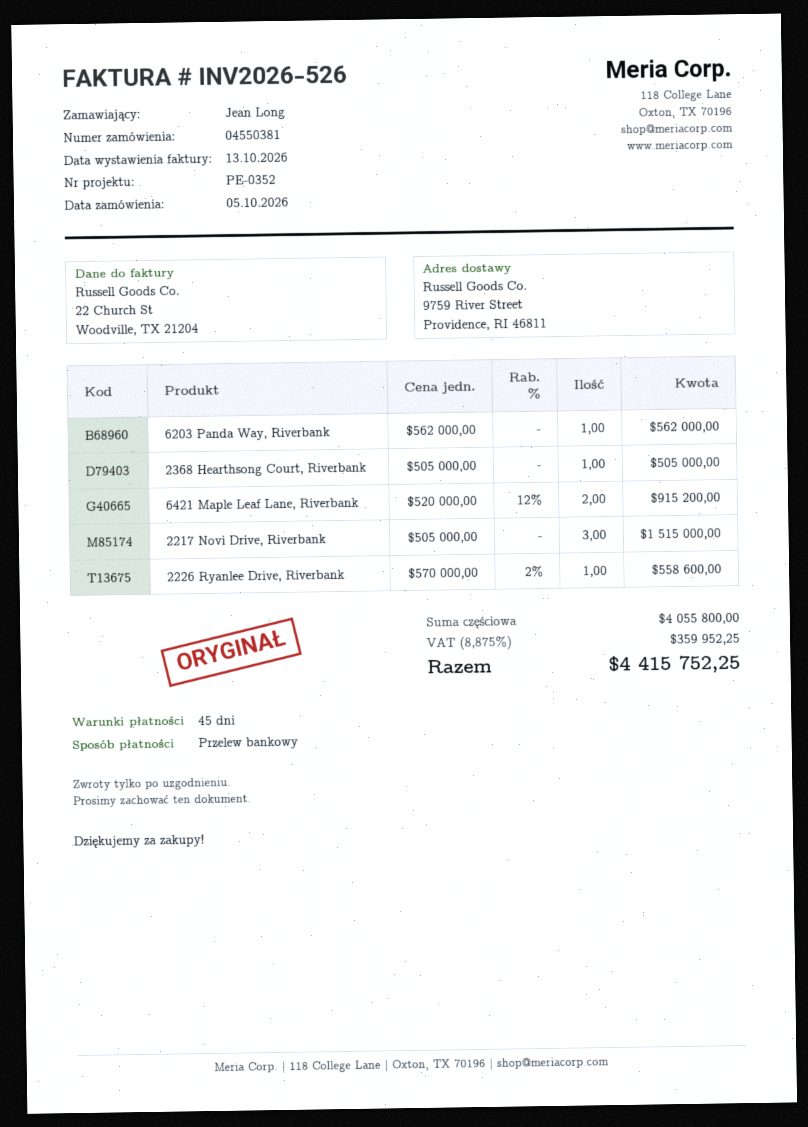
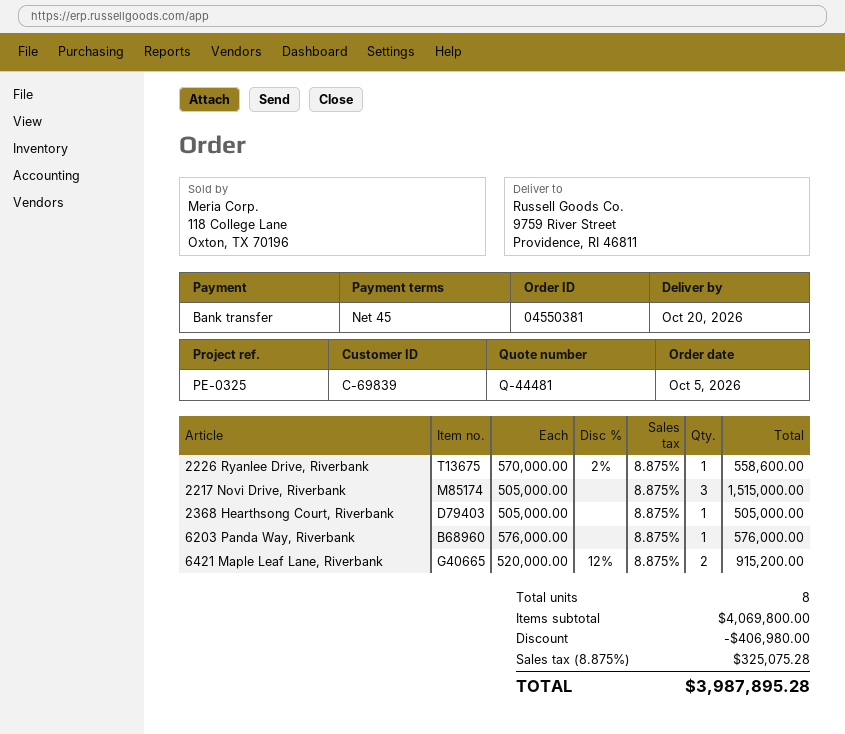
reference: PE-0352 -> PE-0325
6203 Panda Way, Riverbank: 1 x 562000.00 = 562000.00 -> 1 x 576000.00 = 576000.00
subtotal: 4055800.00 -> 4069800.00
discount: none -> 406980.00
tax: 8.875% = 359952.25 -> 8.875% = 325075.28
total: 4415752.25 -> 3987895.28

